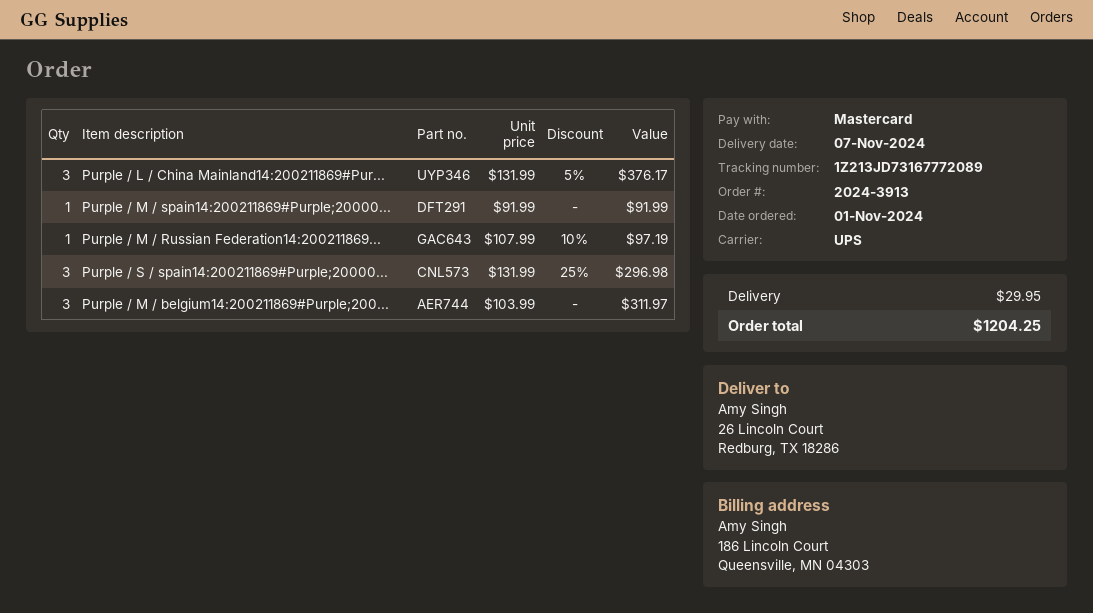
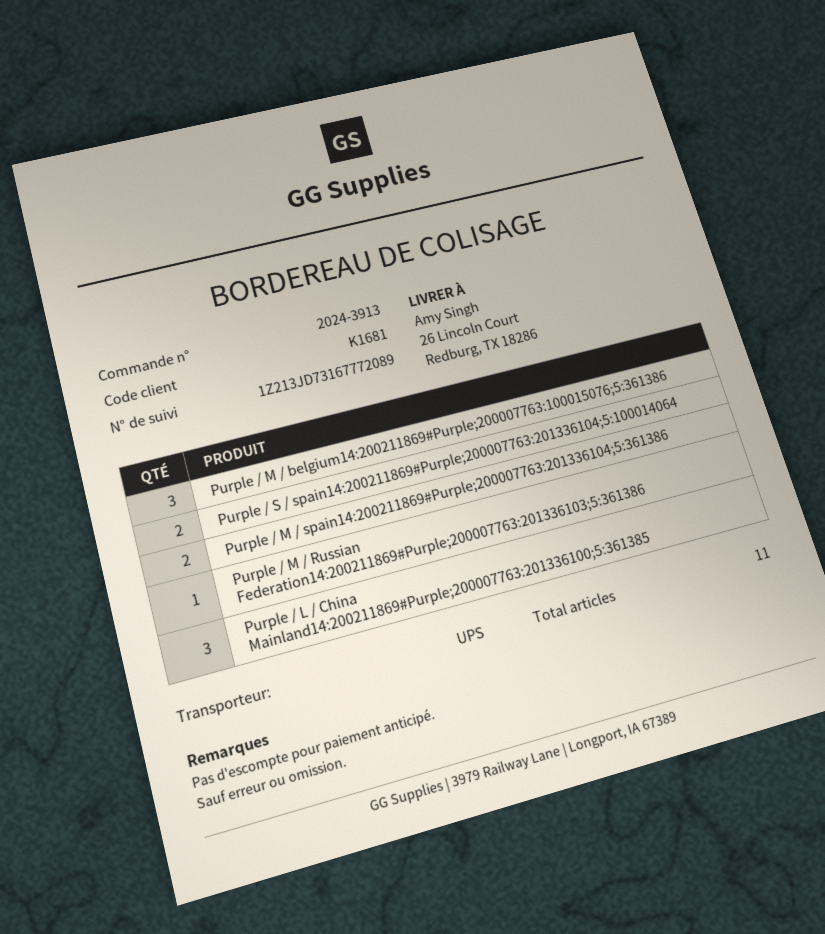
Purple / M / spain14:200211869#Purple;20000...: 1 -> 2
Purple / S / spain14:200211869#Purple;20000...: 3 -> 2

